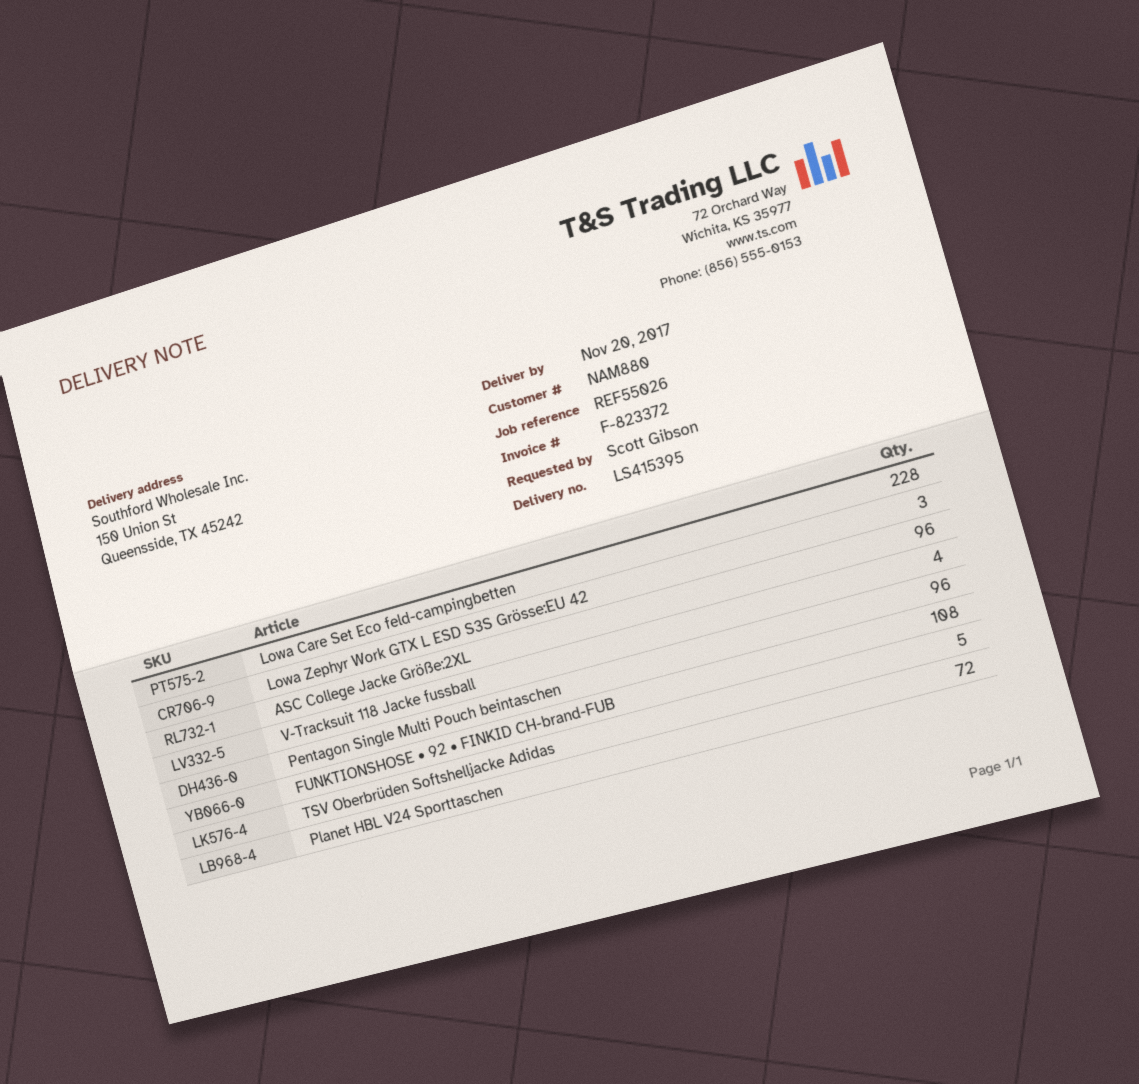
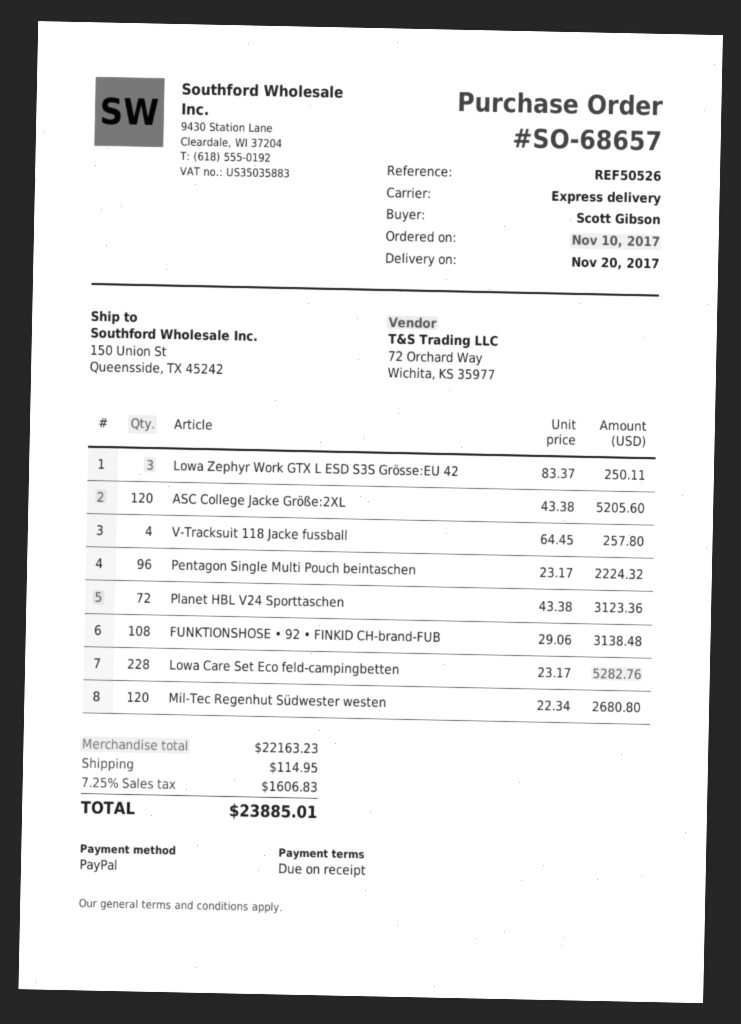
reference: REF55026 -> REF50526
ASC College Jacke Größe:2XL: 96 -> 120
TSV Oberbrüden Softshelljacke Adidas: 5 -> none
Mil-Tec Regenhut Südwester westen: none -> 120

